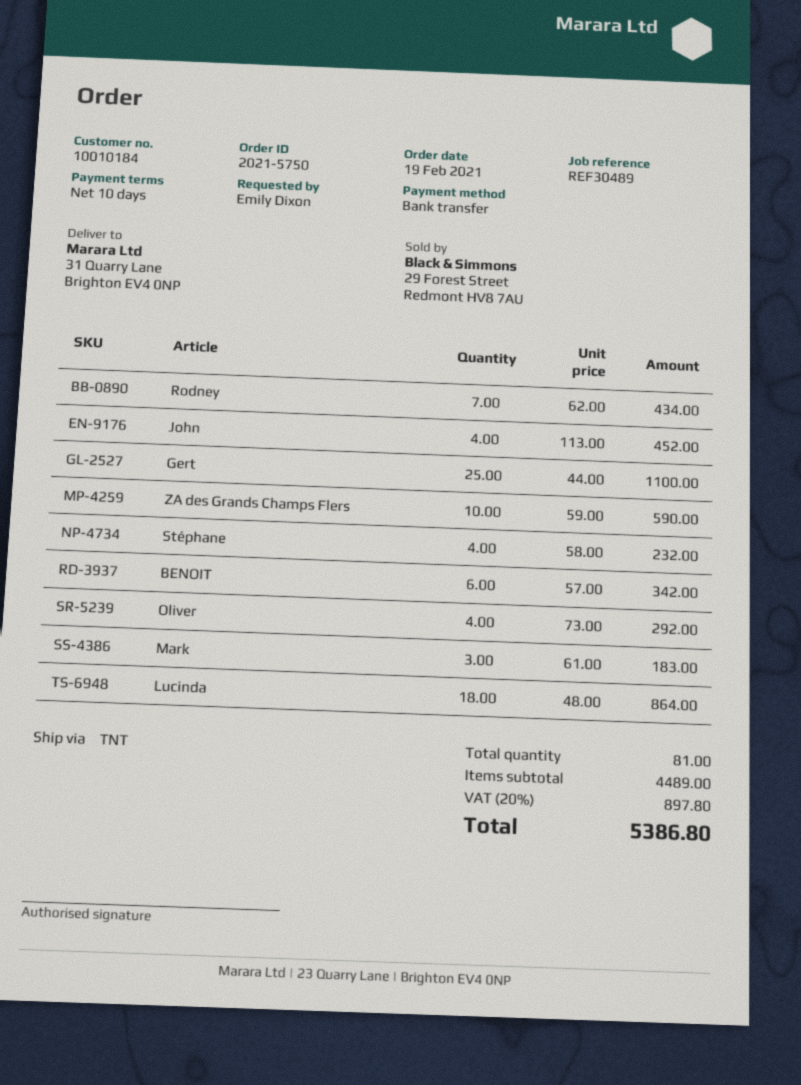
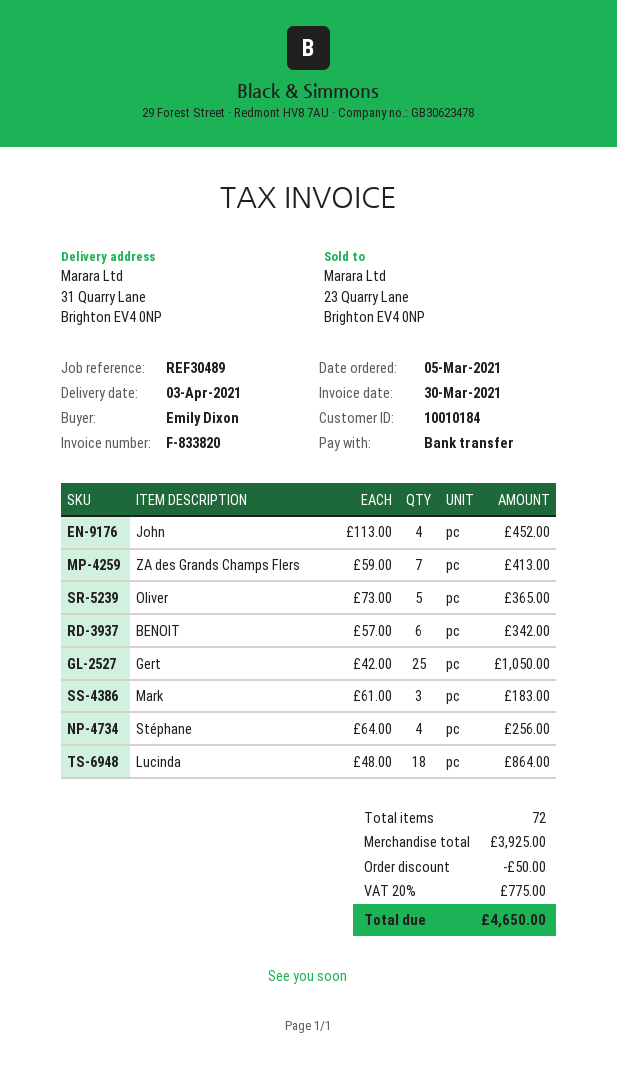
order date: 2021-02-19 -> 2021-03-05
Rodney: 7 x 62.00 = 434.00 -> none
Gert: 25 x 44.00 = 1100.00 -> 25 x 42.00 = 1050.00
ZA des Grands Champs Flers: 10 x 59.00 = 590.00 -> 7 x 59.00 = 413.00
Stéphane: 4 x 58.00 = 232.00 -> 4 x 64.00 = 256.00
Oliver: 4 x 73.00 = 292.00 -> 5 x 73.00 = 365.00
total quantity: 81 -> 72
subtotal: 4489.00 -> 3925.00
discount: none -> 50.00
tax: 20% = 897.80 -> 20% = 775.00
total: 5386.80 -> 4650.00

